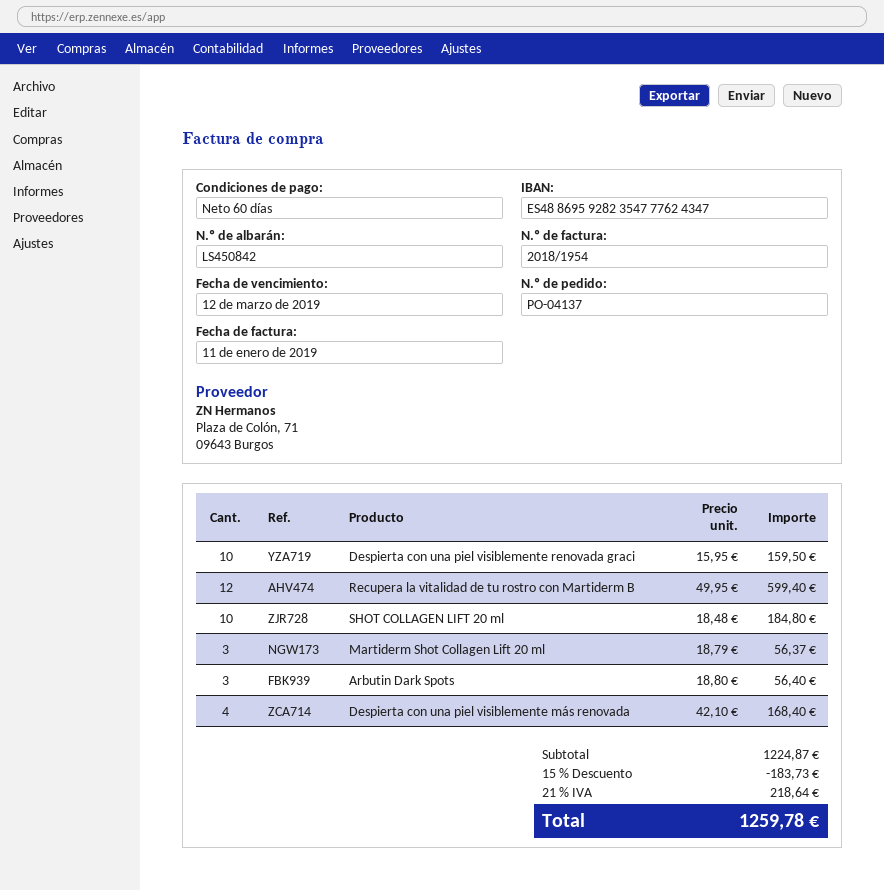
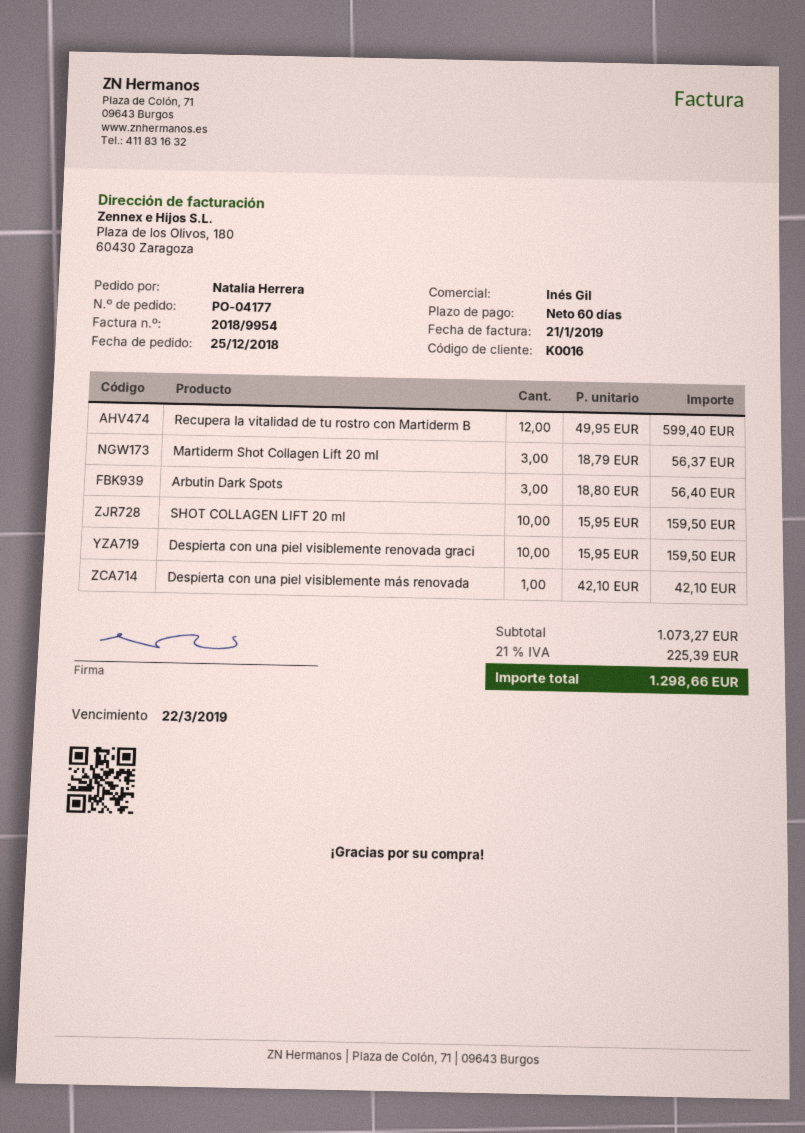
order number: PO-04137 -> PO-04177
invoice number: 2018/1954 -> 2018/9954
invoice date: 2019-01-11 -> 2019-01-21
due date: 2019-03-12 -> 2019-03-22
SHOT COLLAGEN LIFT 20 ml: 10 x 18.48 = 184.80 -> 10 x 15.95 = 159.50
Despierta con una piel visiblemente más renovada: 4 x 42.10 = 168.40 -> 1 x 42.10 = 42.10
subtotal: 1224.87 -> 1073.27
discount: 15% = 183.73 -> none
tax: 21% = 218.64 -> 21% = 225.39
total: 1259.78 -> 1298.66

